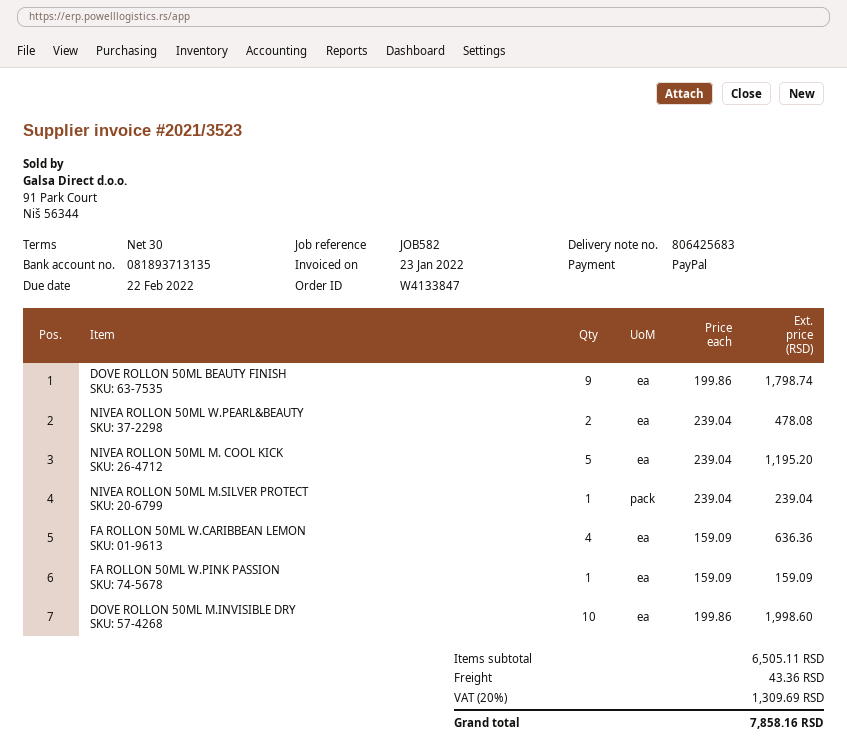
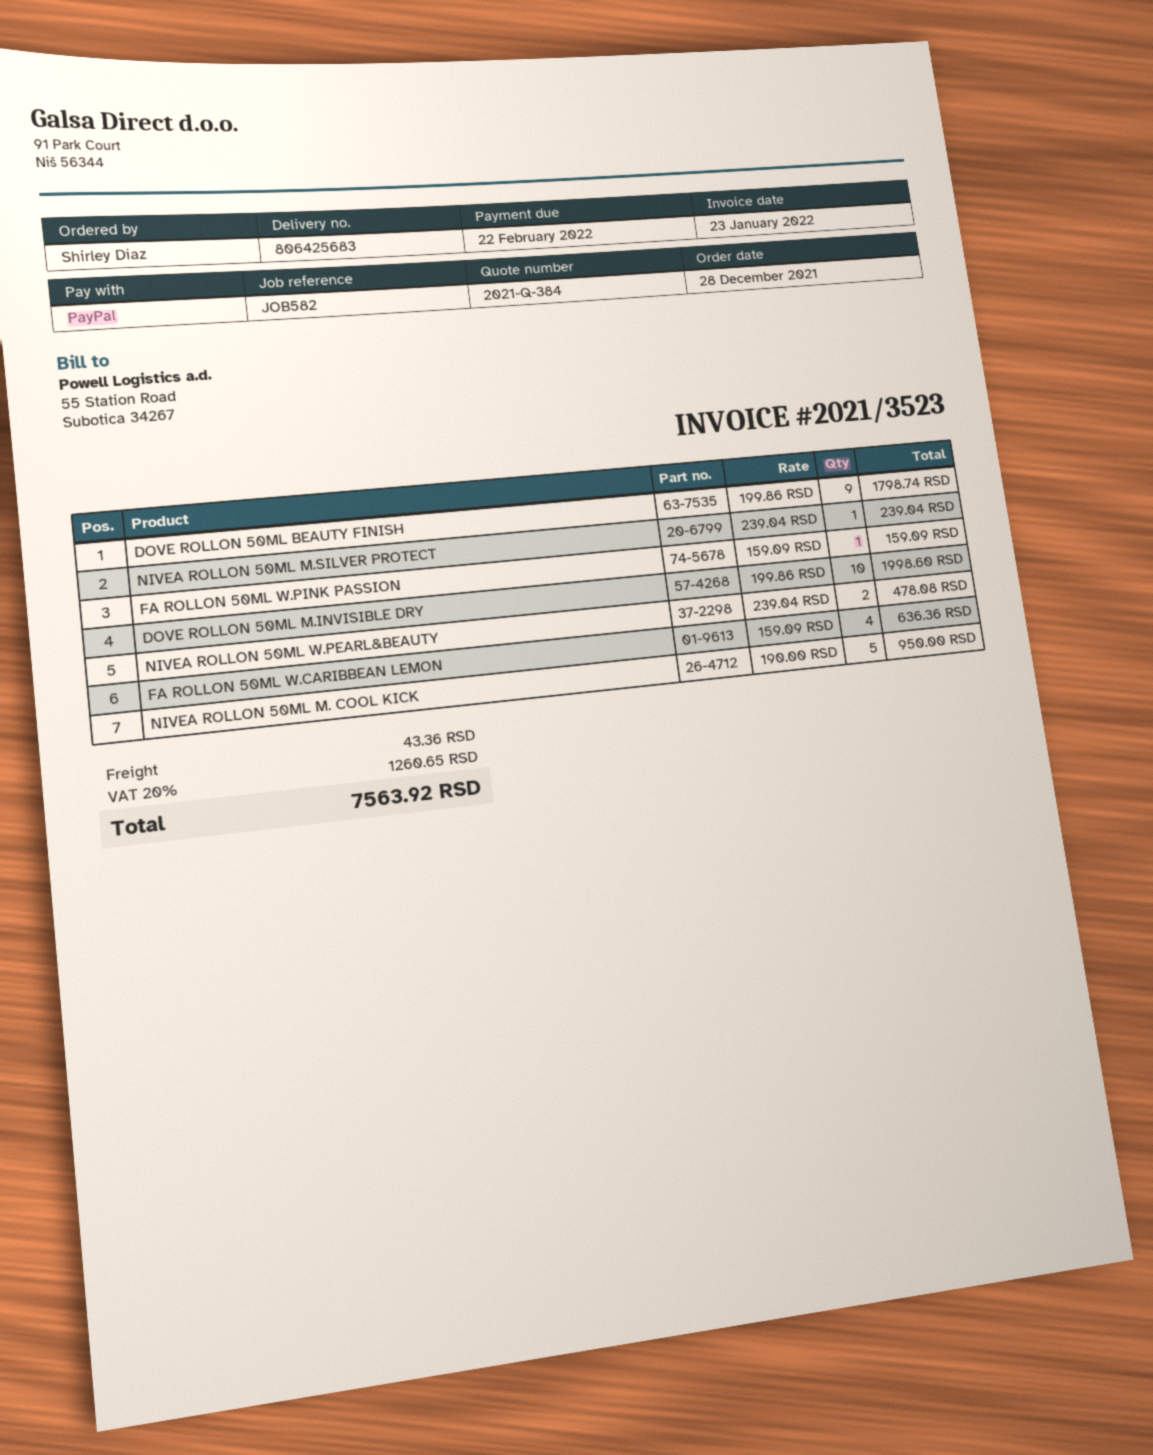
NIVEA ROLLON 50ML M. COOL KICK: 5 x 239.04 = 1195.20 -> 5 x 190.00 = 950.00
tax: 20% = 1309.69 -> 20% = 1260.65
total: 7858.16 -> 7563.92

